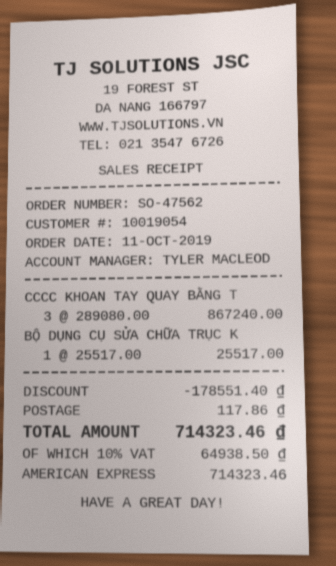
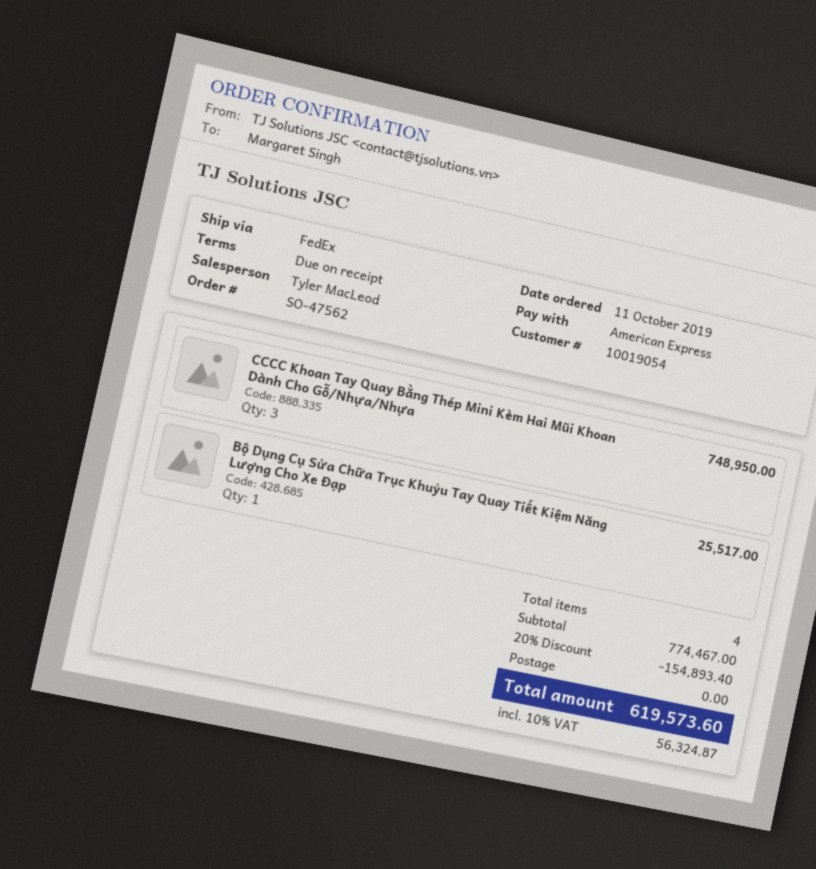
CCCC KHOAN TAY QUAY BẰNG T: 3 for 867240.00 -> 3 for 748950.00
discount: 178551.40 -> 154893.40
shipping: 117.86 -> 0.00
tax: 10% = 64938.50 -> 10% = 56324.87
total: 714323.46 -> 619573.60

